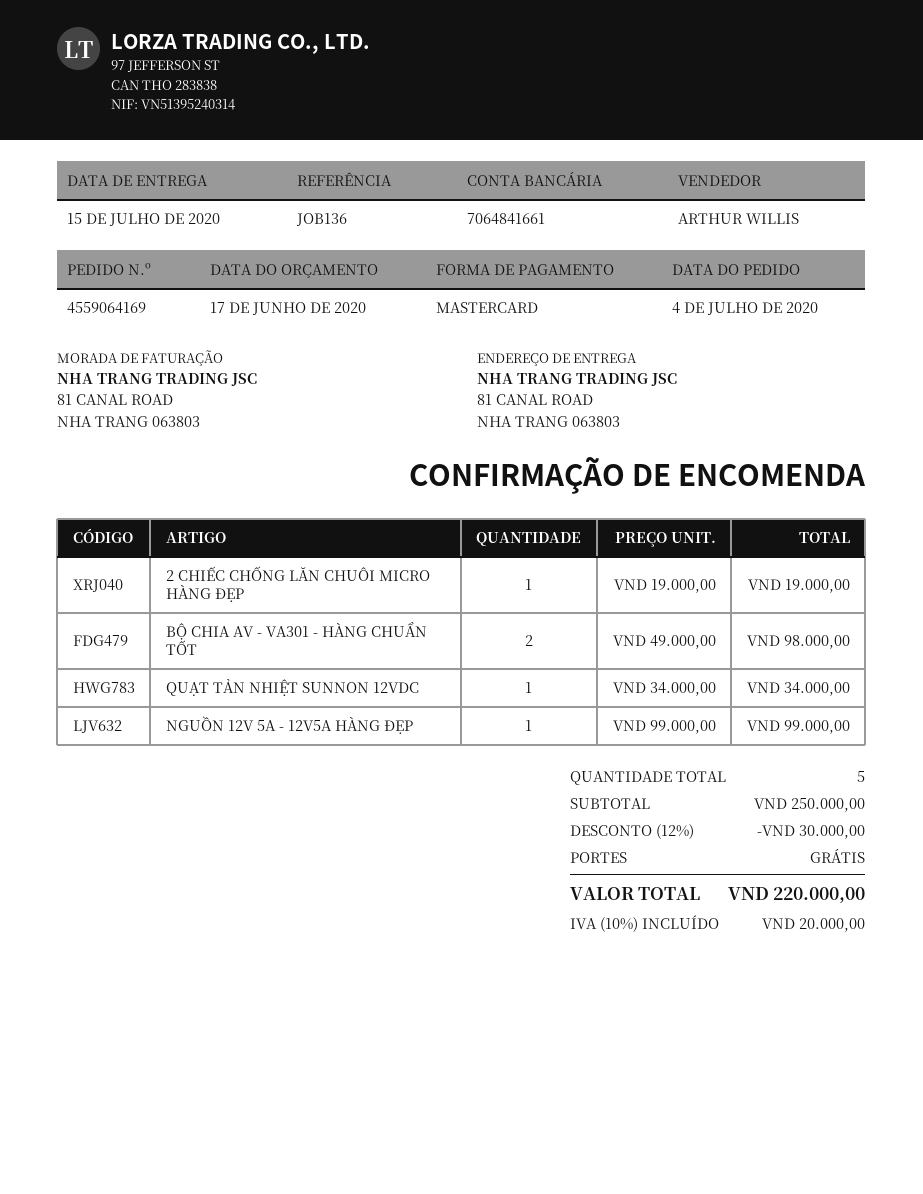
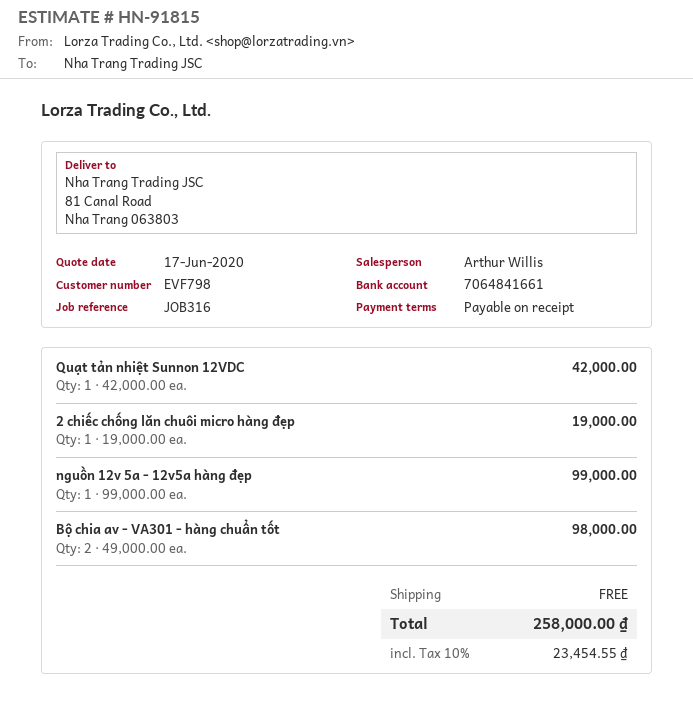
reference: JOB136 -> JOB316
QUẠT TẢN NHIỆT SUNNON 12VDC: 1 x 34000.00 = 34000.00 -> 1 x 42000.00 = 42000.00
discount: 12% = 30000.00 -> none
tax: 10% = 20000.00 -> 10% = 23454.55
total: 220000.00 -> 258000.00

